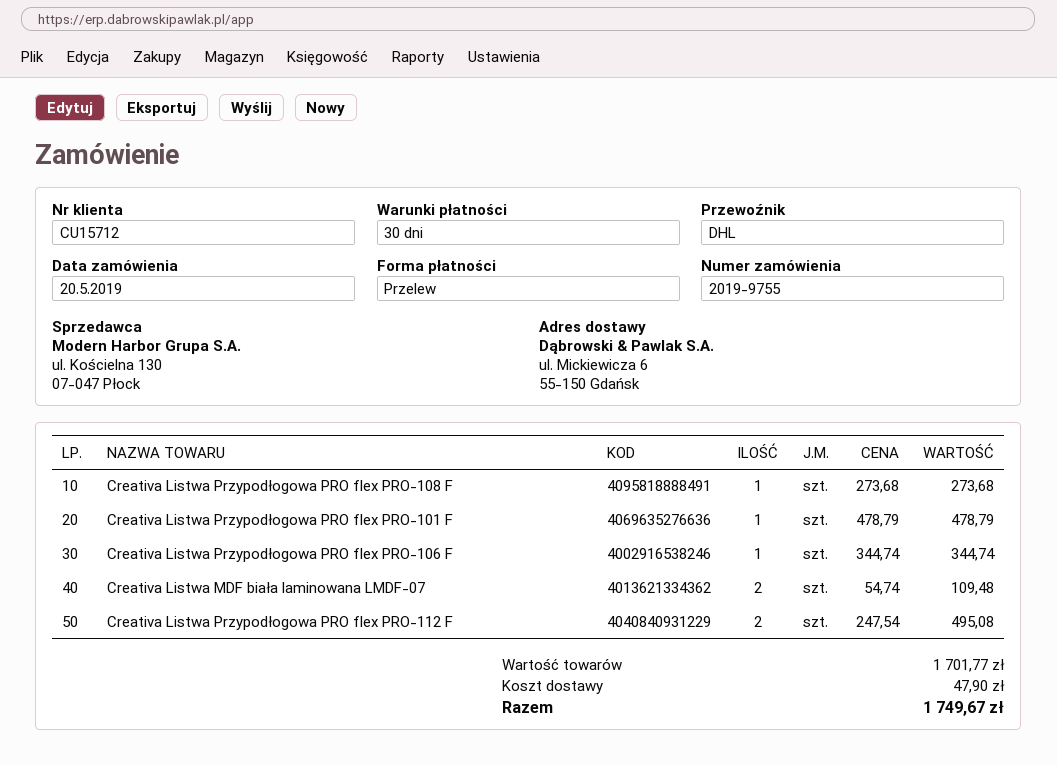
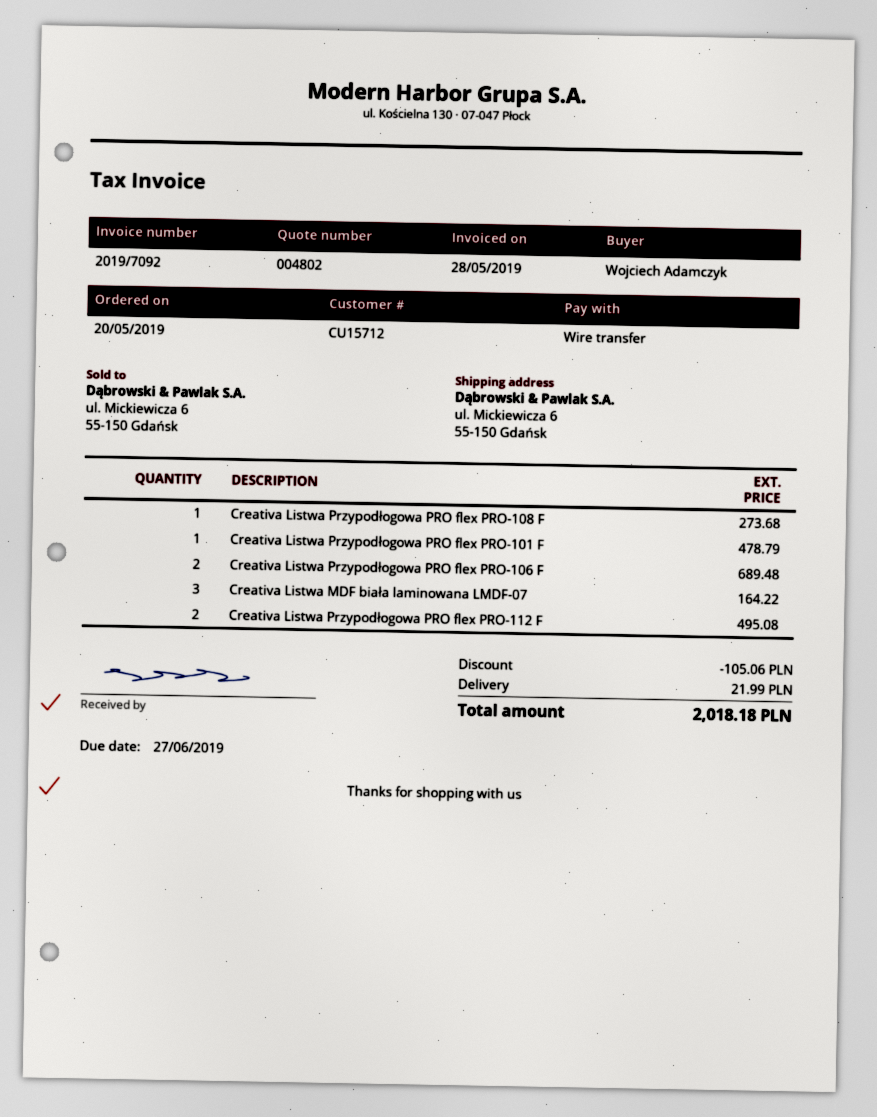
Creativa Listwa Przypodłogowa PRO flex PRO-106 F: 1 for 344.74 -> 2 for 689.48
Creativa Listwa MDF biała laminowana LMDF-07: 2 for 109.48 -> 3 for 164.22
discount: none -> 105.06
shipping: 47.90 -> 21.99
total: 1749.67 -> 2018.18

